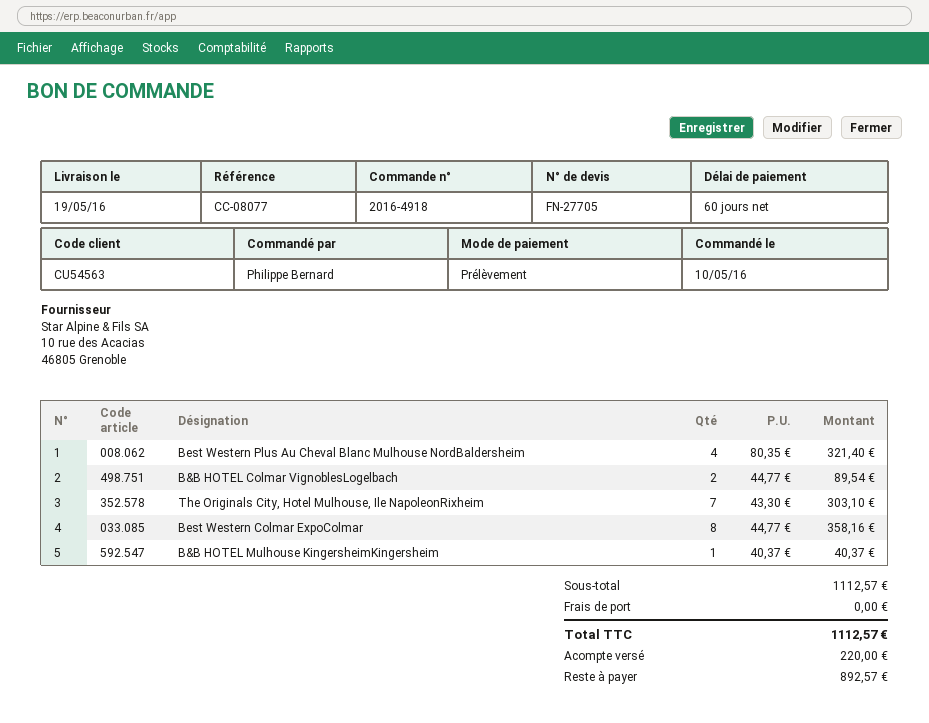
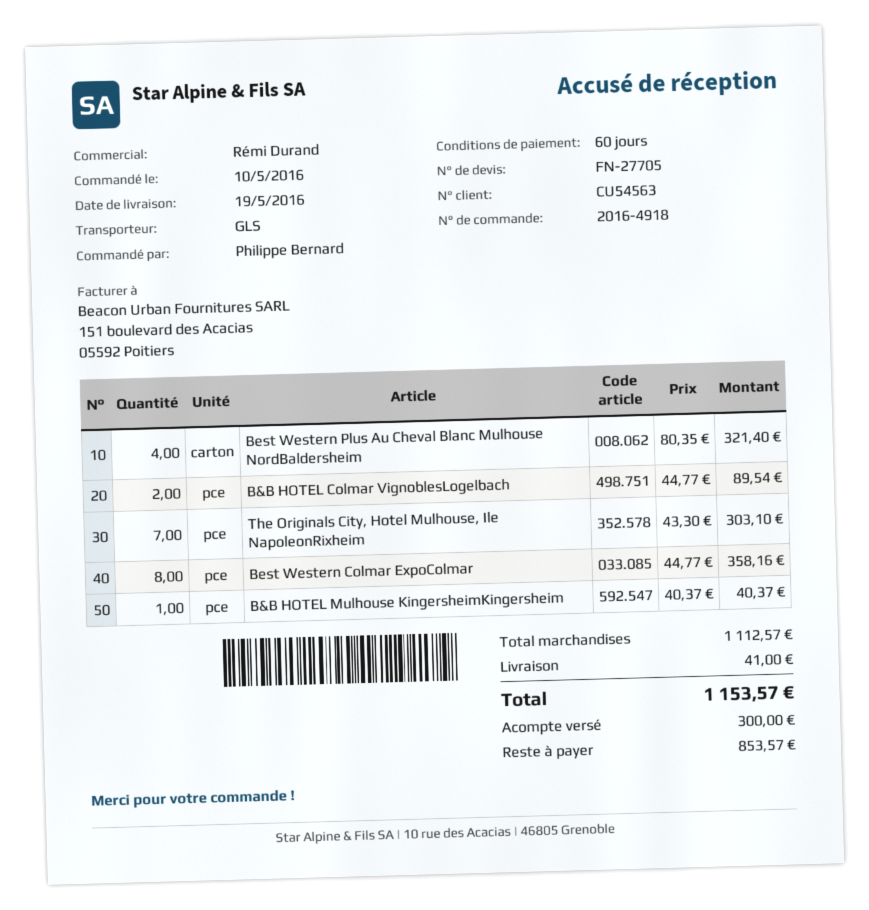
shipping: 0.00 -> 41.00
total: 1112.57 -> 1153.57
deposit: 220.00 -> 300.00
balance: 892.57 -> 853.57

